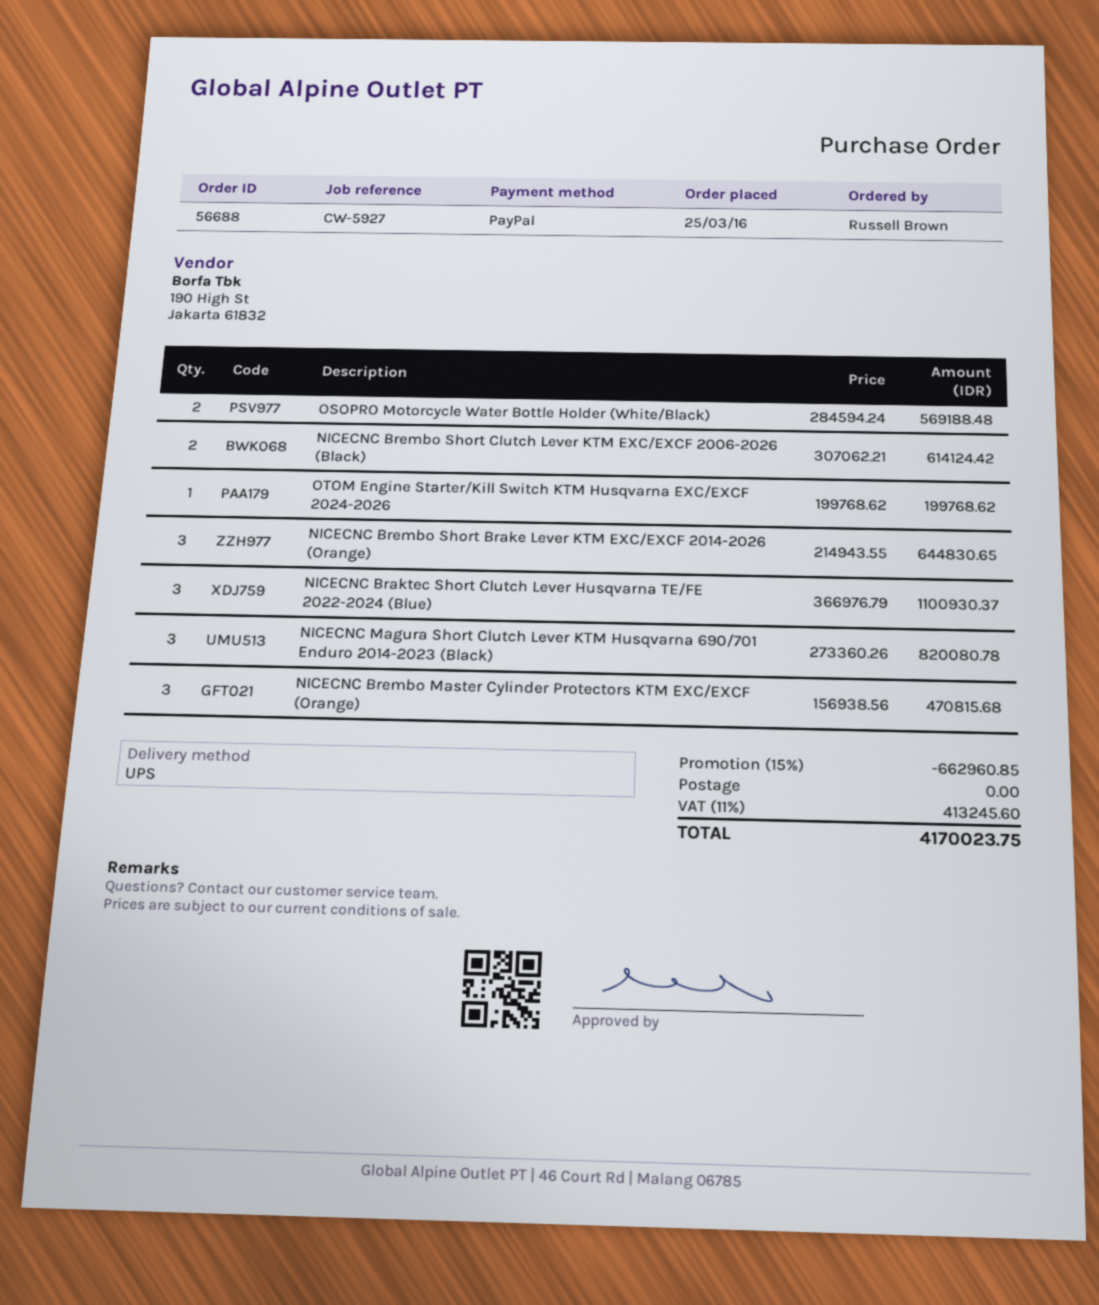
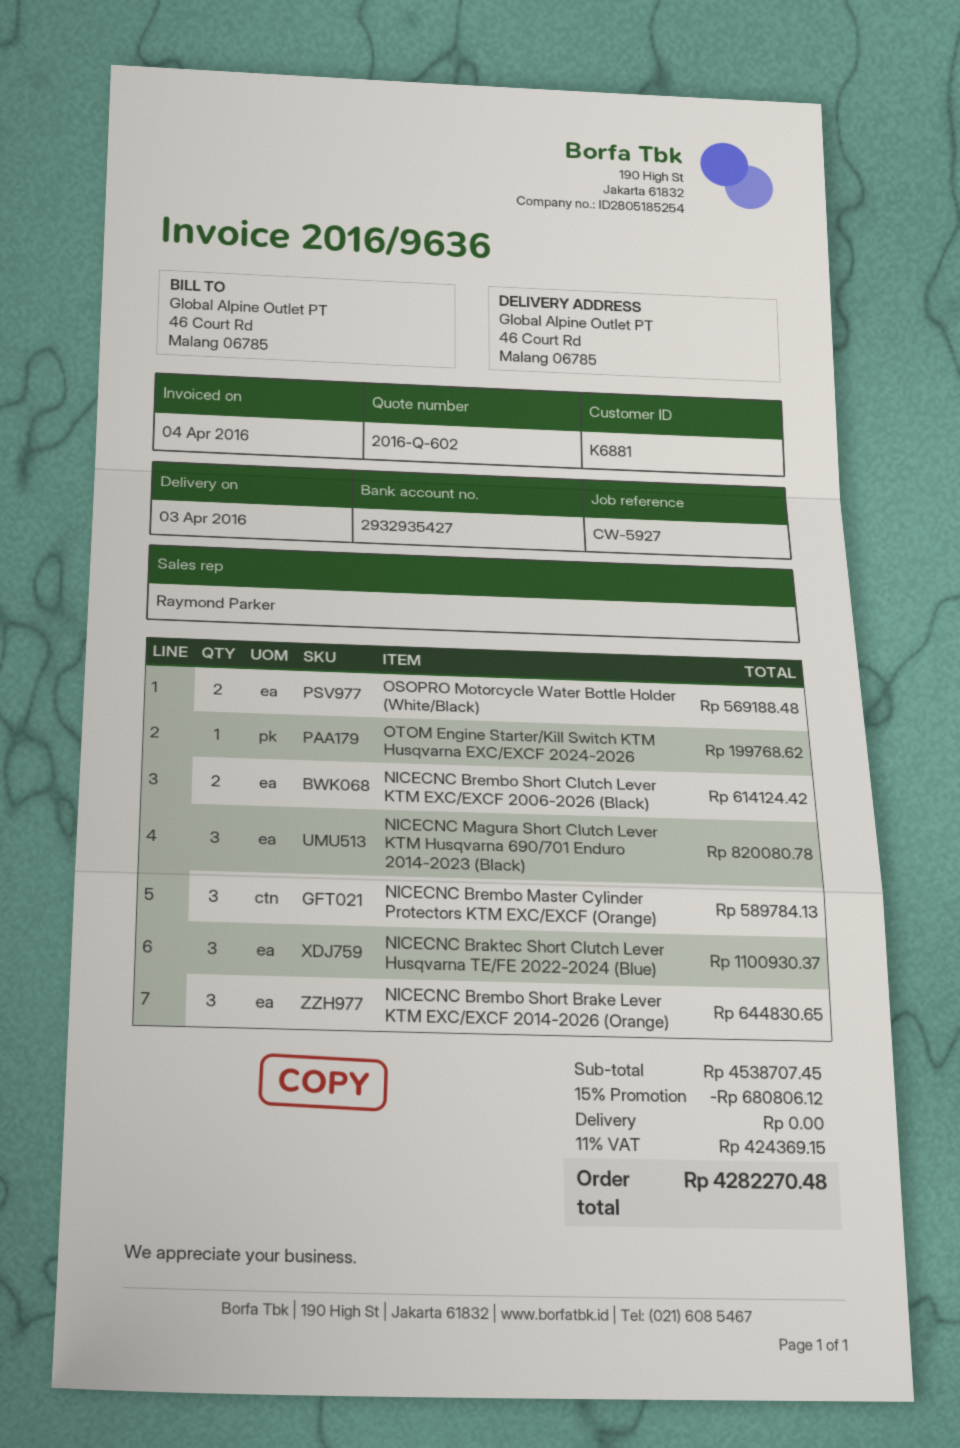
NICECNC Brembo Master Cylinder Protectors KTM EXC/EXCF (Orange): 3 for 470815.68 -> 3 for 589784.13
discount: 15% = 662960.85 -> 15% = 680806.12
tax: 11% = 413245.60 -> 11% = 424369.15
total: 4170023.75 -> 4282270.48

